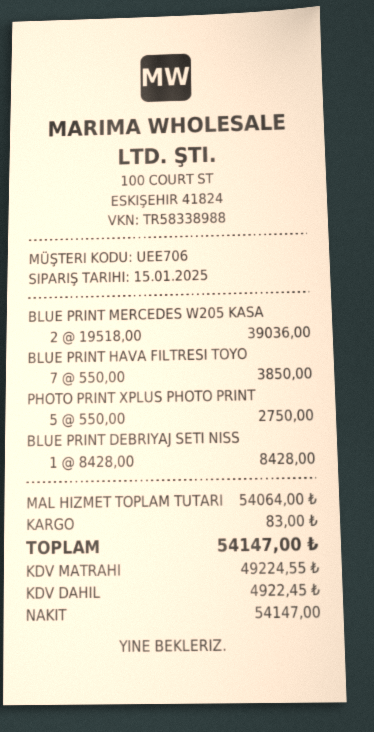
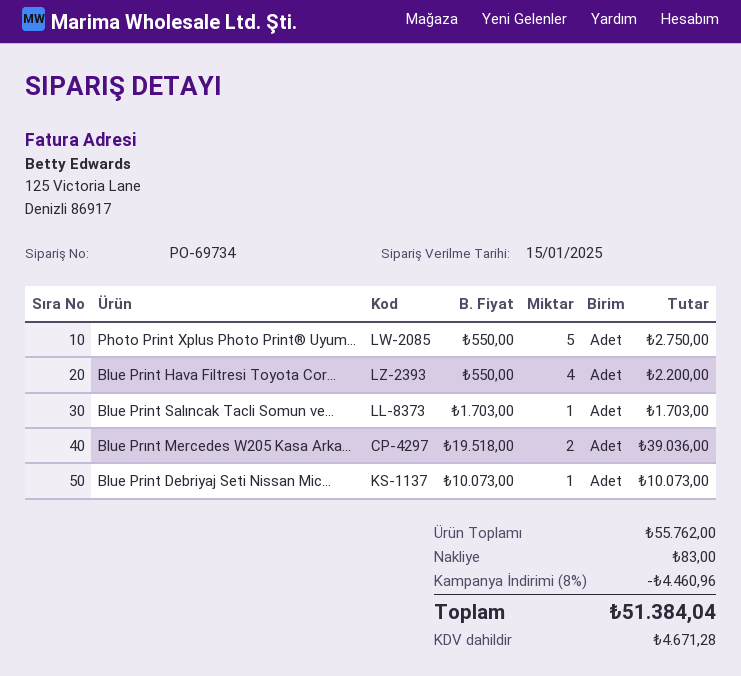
BLUE PRINT HAVA FILTRESI TOYO: 7 x 550.00 = 3850.00 -> 4 x 550.00 = 2200.00
BLUE PRINT DEBRIYAJ SETI NISS: 1 x 8428.00 = 8428.00 -> 1 x 10073.00 = 10073.00
Blue Print Salıncak Tacli Somun ve...: none -> 1 x 1703.00 = 1703.00
subtotal: 54064.00 -> 55762.00
discount: none -> 8% = 4460.96
tax: 4922.45 -> 4671.28
total: 54147.00 -> 51384.04

